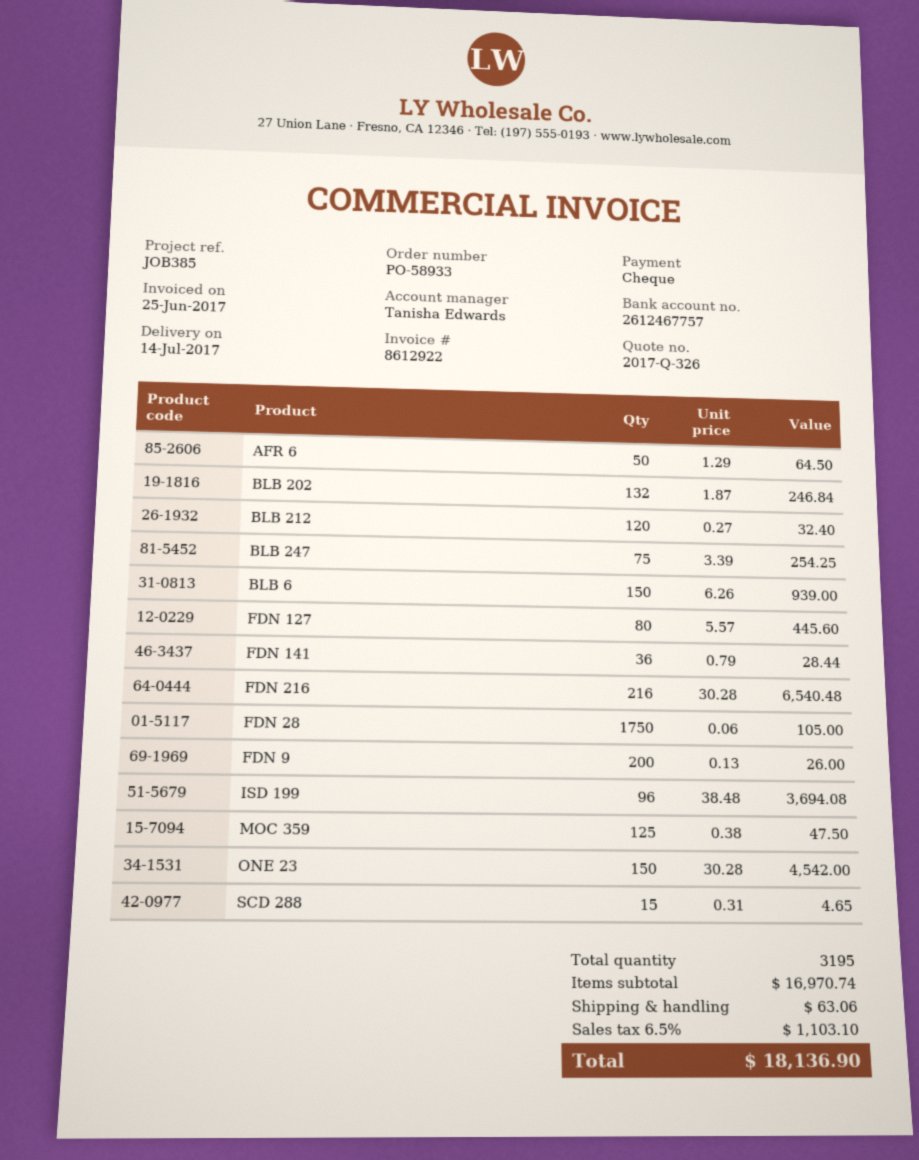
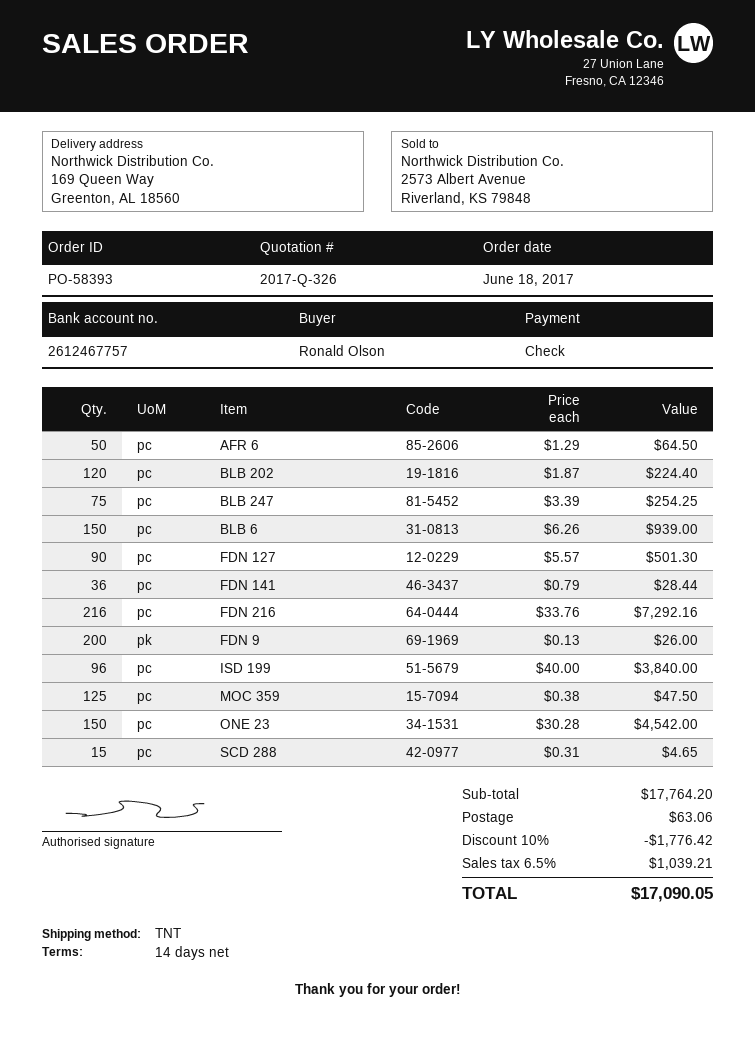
order number: PO-58933 -> PO-58393
BLB 202: 132 x 1.87 = 246.84 -> 120 x 1.87 = 224.40
BLB 212: 120 x 0.27 = 32.40 -> none
FDN 127: 80 x 5.57 = 445.60 -> 90 x 5.57 = 501.30
FDN 216: 216 x 30.28 = 6540.48 -> 216 x 33.76 = 7292.16
FDN 28: 1750 x 0.06 = 105.00 -> none
ISD 199: 96 x 38.48 = 3694.08 -> 96 x 40.00 = 3840.00
subtotal: 16970.74 -> 17764.20
discount: none -> 10% = 1776.42
tax: 6.5% = 1103.10 -> 6.5% = 1039.21
total: 18136.90 -> 17090.05

